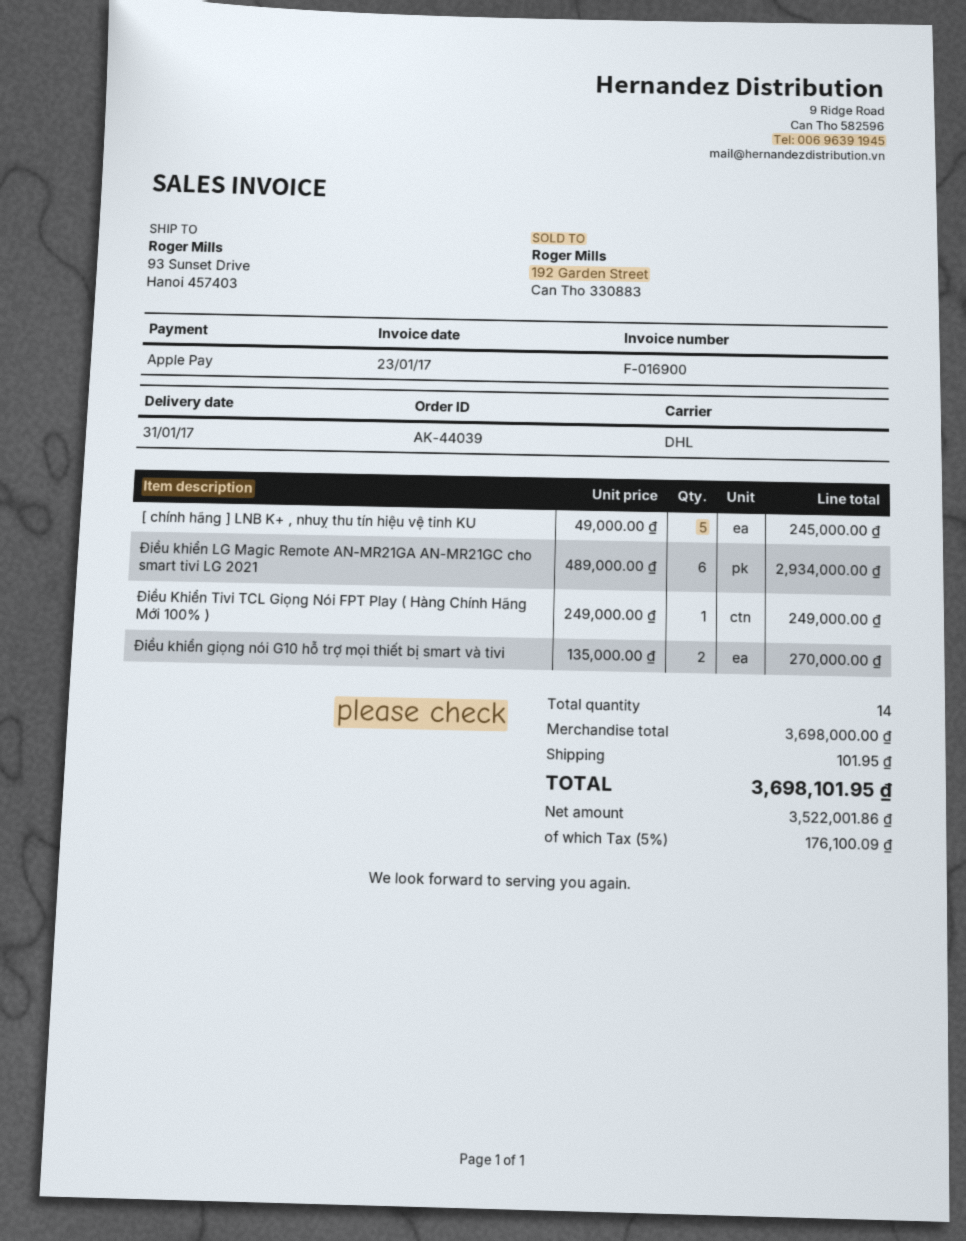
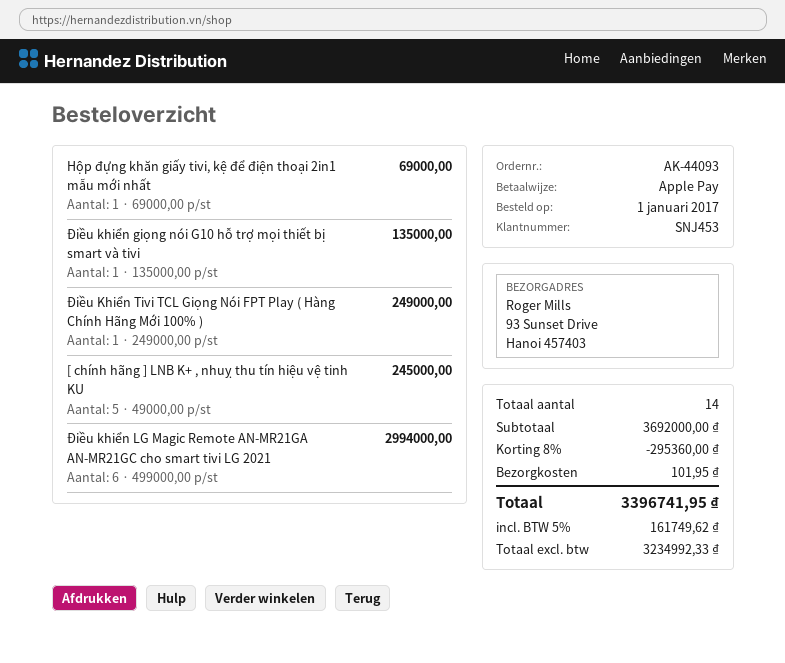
order number: AK-44039 -> AK-44093
Điều khiển LG Magic Remote AN-MR21GA AN-MR21GC cho smart tivi LG 2021: 6 x 489000.00 = 2934000.00 -> 6 x 499000.00 = 2994000.00
Điều khiển giọng nói G10 hỗ trợ mọi thiết bị smart và tivi: 2 x 135000.00 = 270000.00 -> 1 x 135000.00 = 135000.00
Hộp đựng khăn giấy tivi, kệ để điện thoại 2in1 mẫu mới nhất: none -> 1 x 69000.00 = 69000.00
subtotal: 3698000.00 -> 3692000.00
discount: none -> 8% = 295360.00
net: 3522001.86 -> 3234992.33
tax: 5% = 176100.09 -> 5% = 161749.62
total: 3698101.95 -> 3396741.95

